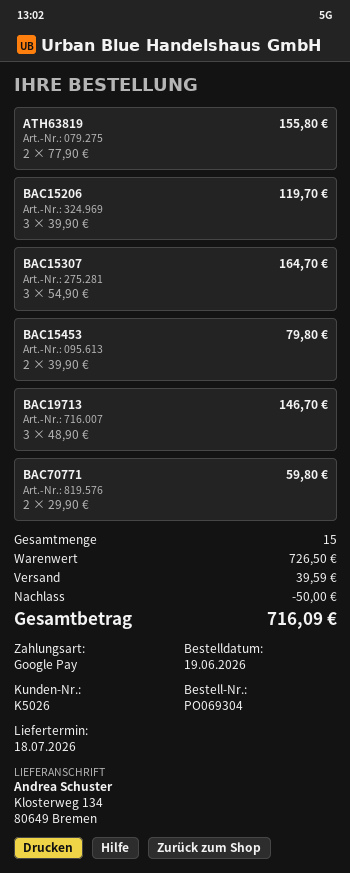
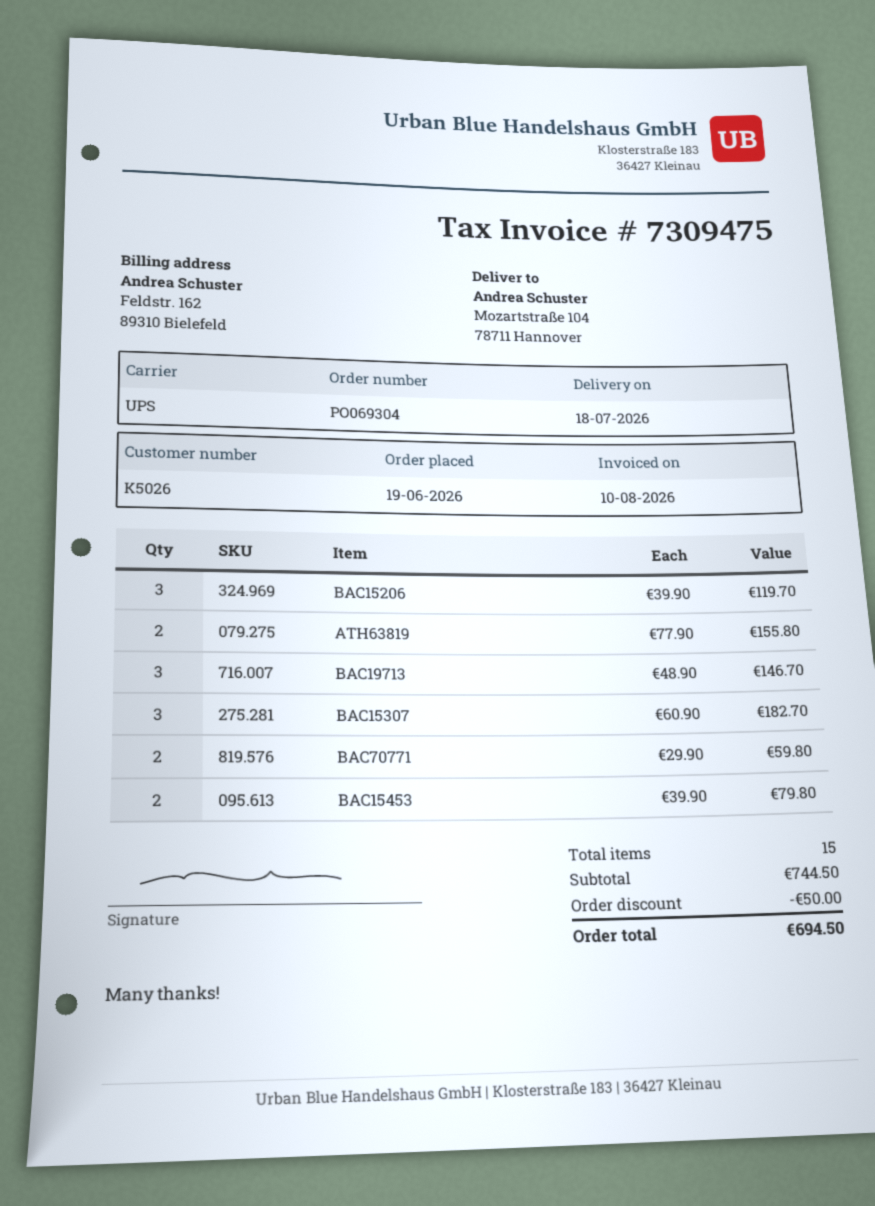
ship to: Klosterweg 134, 80649 Bremen -> Mozartstraße 104, 78711 Hannover
BAC15307: 3 x 54.90 = 164.70 -> 3 x 60.90 = 182.70
subtotal: 726.50 -> 744.50
shipping: 39.59 -> none
total: 716.09 -> 694.50

